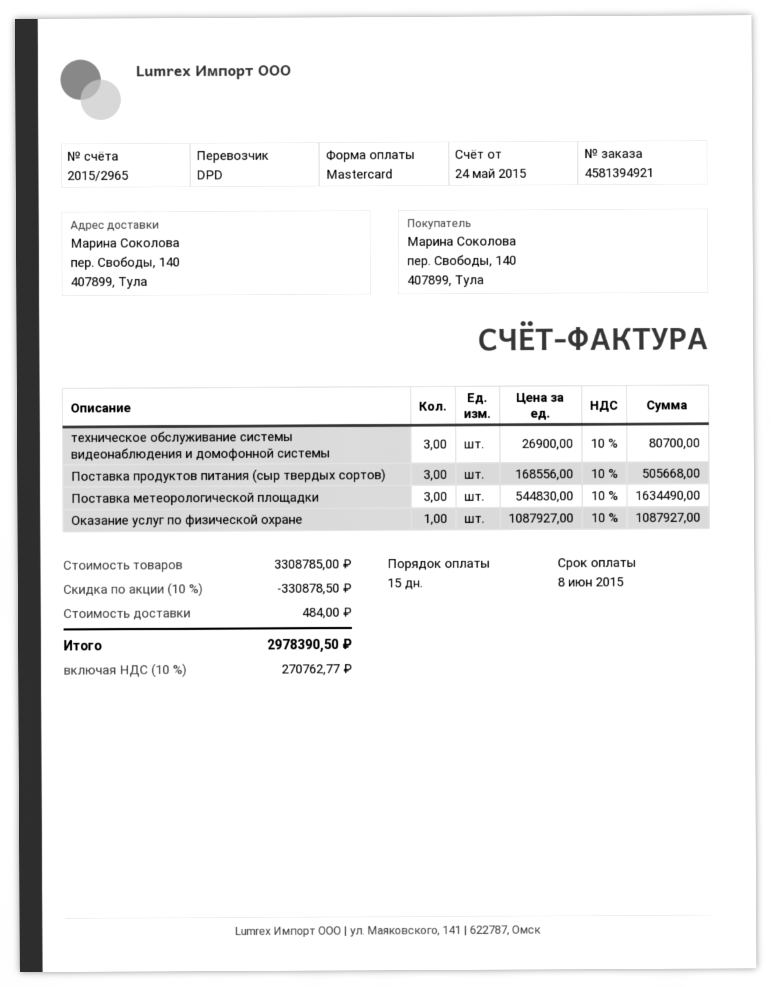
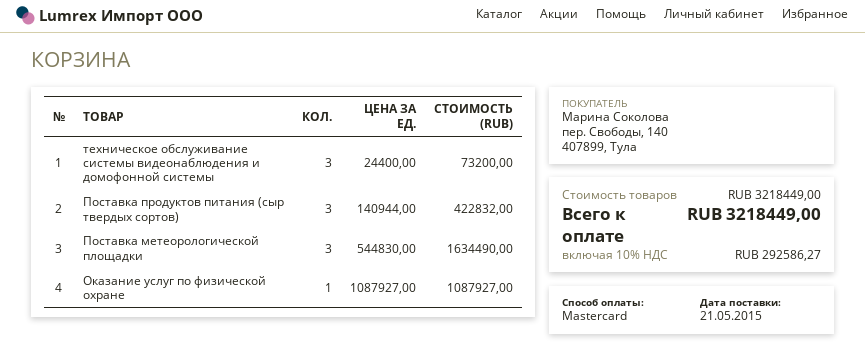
техническое обслуживание системы видеонаблюдения и домофонной системы: 3 x 26900.00 = 80700.00 -> 3 x 24400.00 = 73200.00
Поставка продуктов питания (сыр твердых сортов): 3 x 168556.00 = 505668.00 -> 3 x 140944.00 = 422832.00
subtotal: 3308785.00 -> 3218449.00
discount: 10% = 330878.50 -> none
shipping: 484.00 -> none
tax: 10% = 270762.77 -> 10% = 292586.27
total: 2978390.50 -> 3218449.00

